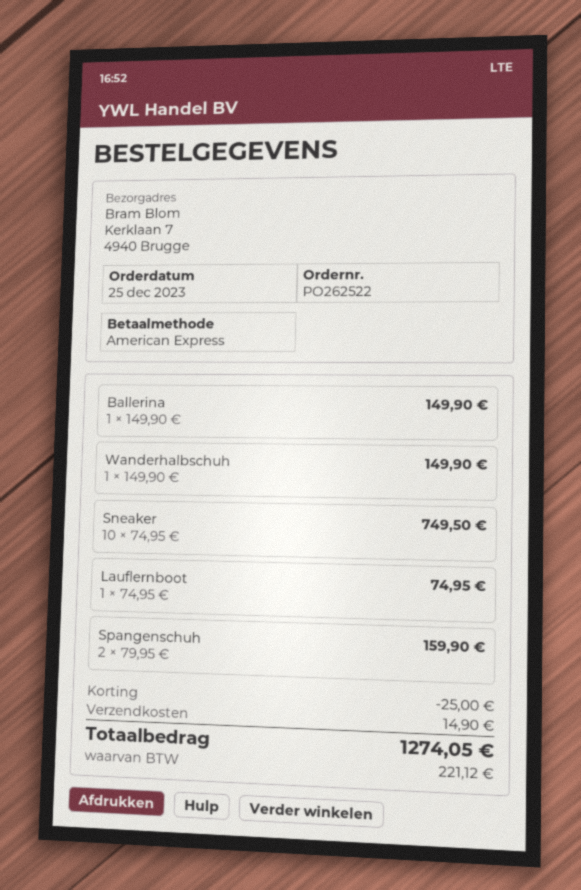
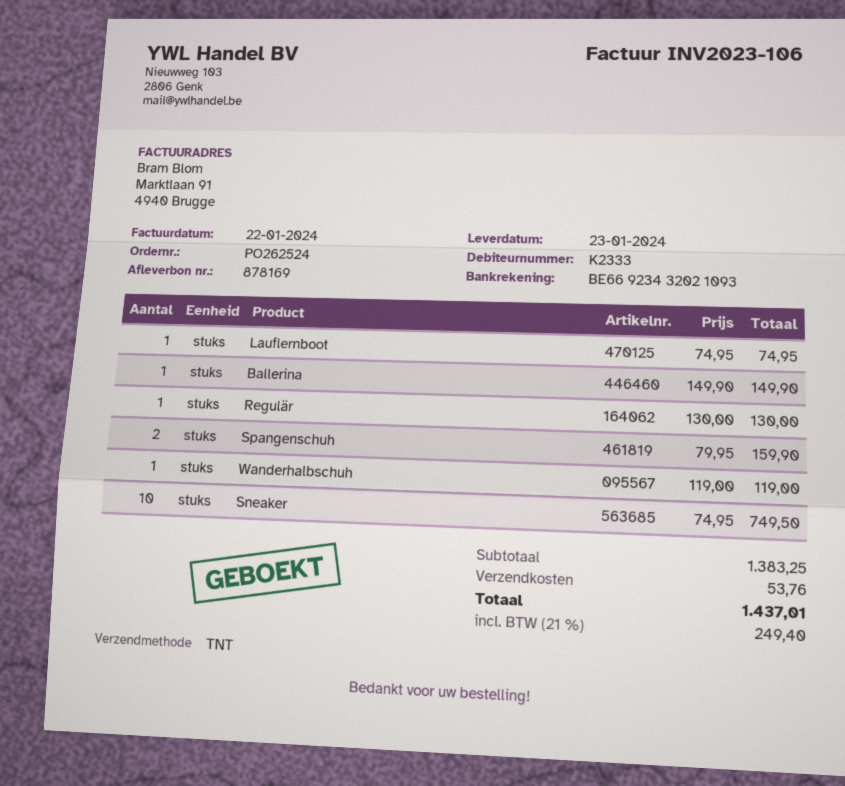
order number: PO262522 -> PO262524
Wanderhalbschuh: 1 x 149.90 = 149.90 -> 1 x 119.00 = 119.00
Regulär: none -> 1 x 130.00 = 130.00
discount: 25.00 -> none
shipping: 14.90 -> 53.76
tax: 221.12 -> 249.40
total: 1274.05 -> 1437.01

